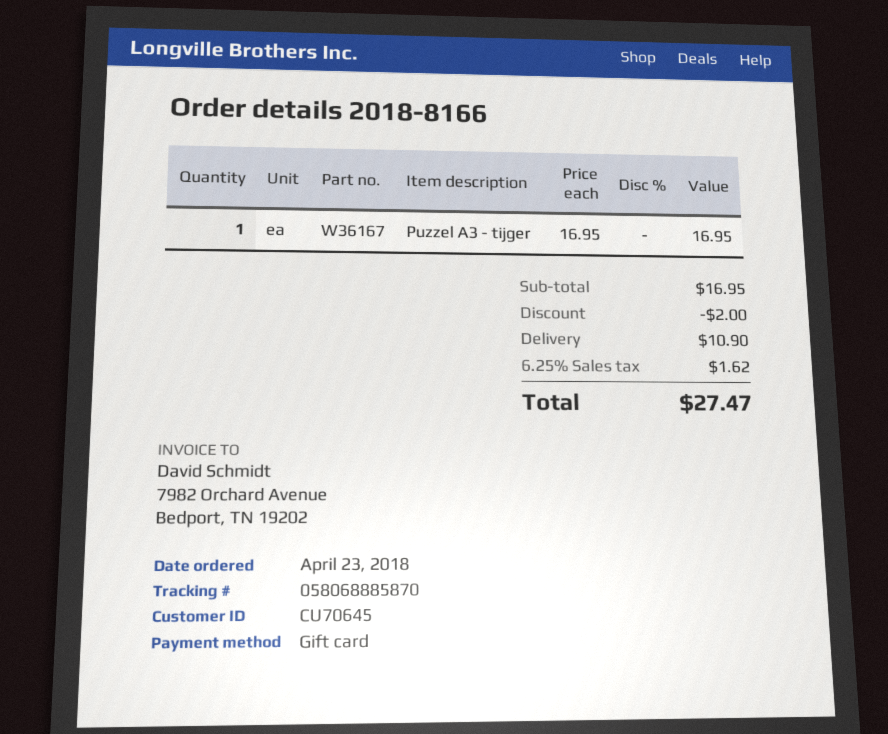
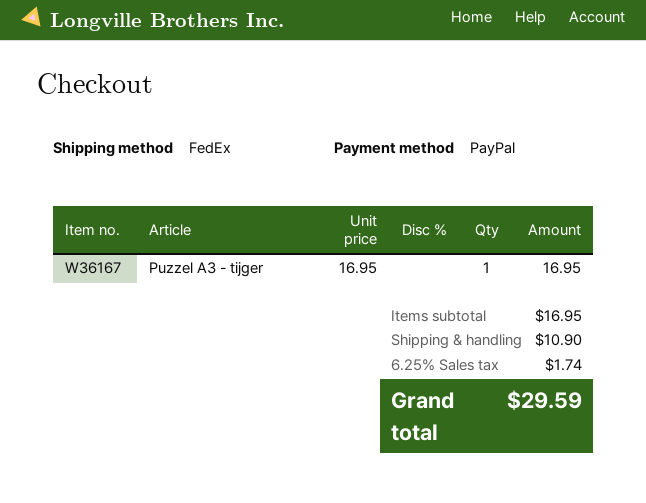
payment method: gift card -> PayPal
discount: 2.00 -> none
tax: 6.25% = 1.62 -> 6.25% = 1.74
total: 27.47 -> 29.59

